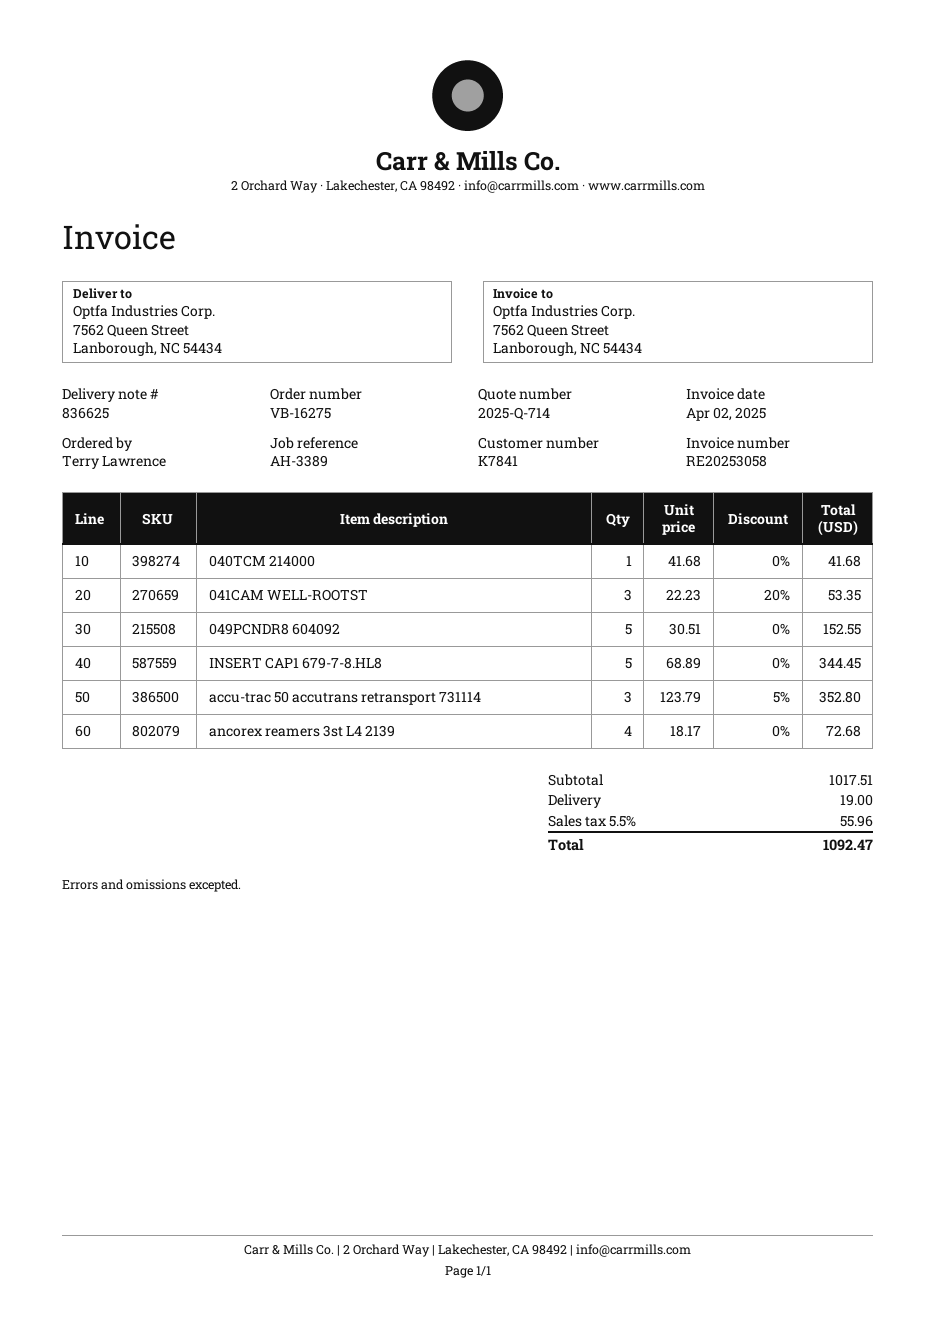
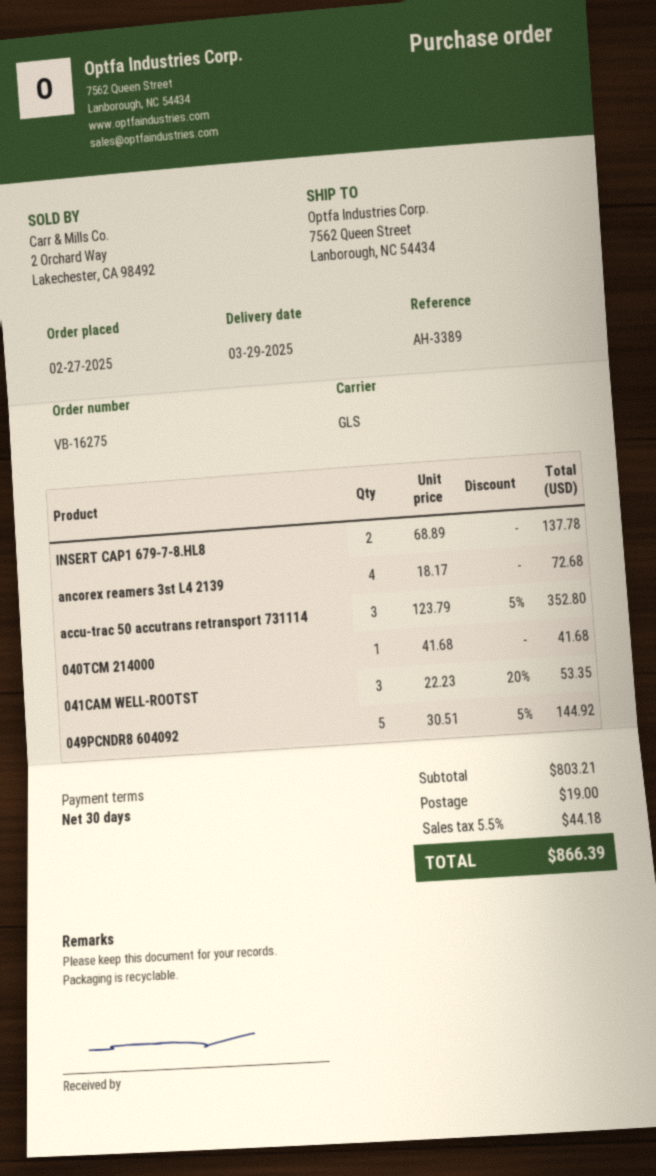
049PCNDR8 604092: 5 x 30.51 = 152.55 -> 5 x 30.51 - 5% = 144.92
INSERT CAP1 679-7-8.HL8: 5 x 68.89 = 344.45 -> 2 x 68.89 = 137.78
subtotal: 1017.51 -> 803.21
tax: 5.5% = 55.96 -> 5.5% = 44.18
total: 1092.47 -> 866.39

